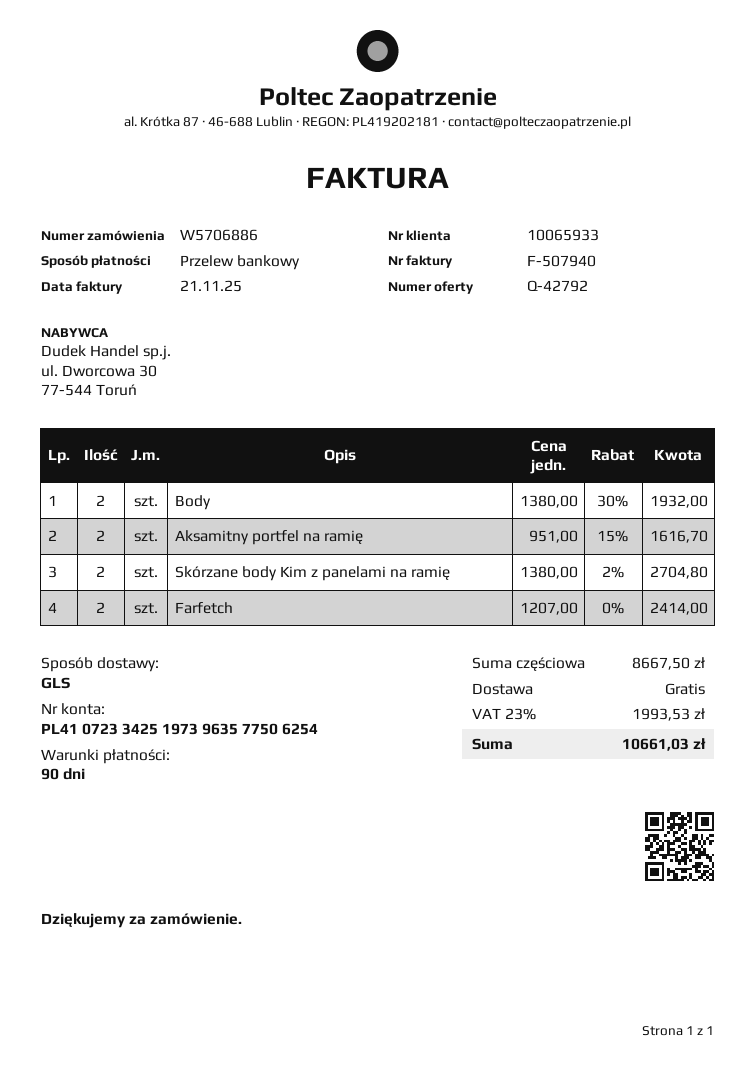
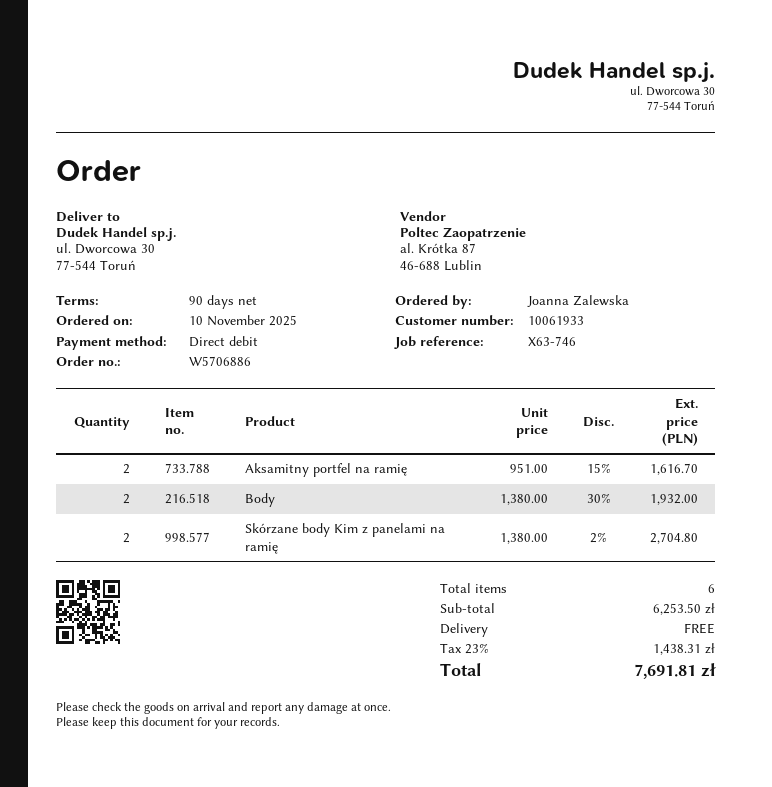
customer number: 10065933 -> 10061933
payment method: bank transfer -> direct debit
Farfetch: 2 x 1207.00 = 2414.00 -> none
subtotal: 8667.50 -> 6253.50
tax: 23% = 1993.53 -> 23% = 1438.31
total: 10661.03 -> 7691.81

